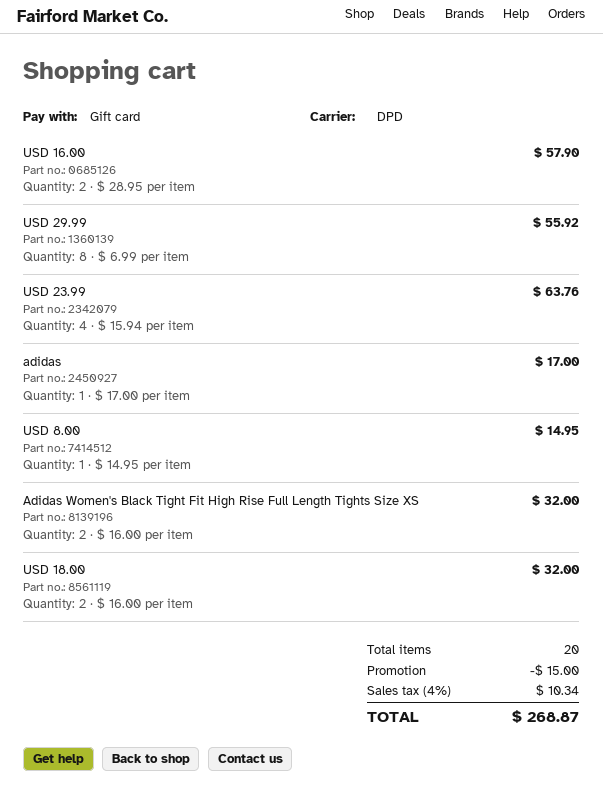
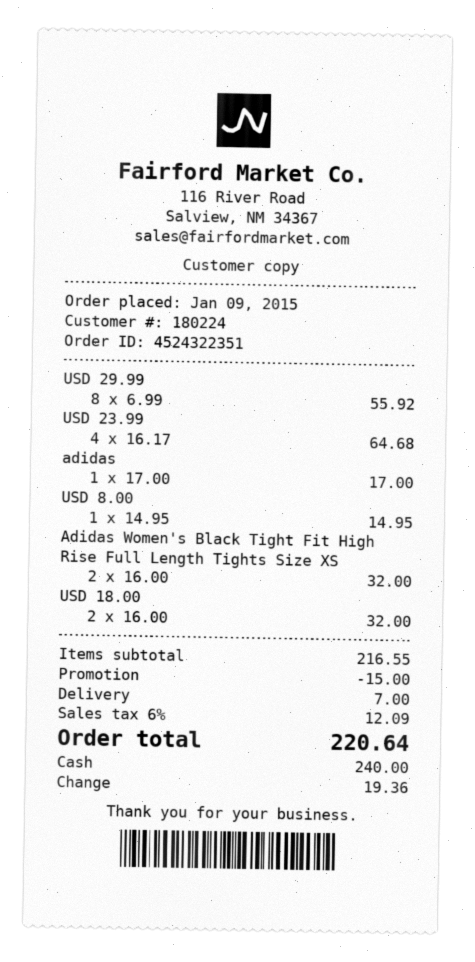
payment method: gift card -> cash
USD 16.00: 2 x 28.95 = 57.90 -> none
USD 23.99: 4 x 15.94 = 63.76 -> 4 x 16.17 = 64.68
shipping: none -> 7.00
tax: 4% = 10.34 -> 6% = 12.09
total: 268.87 -> 220.64

